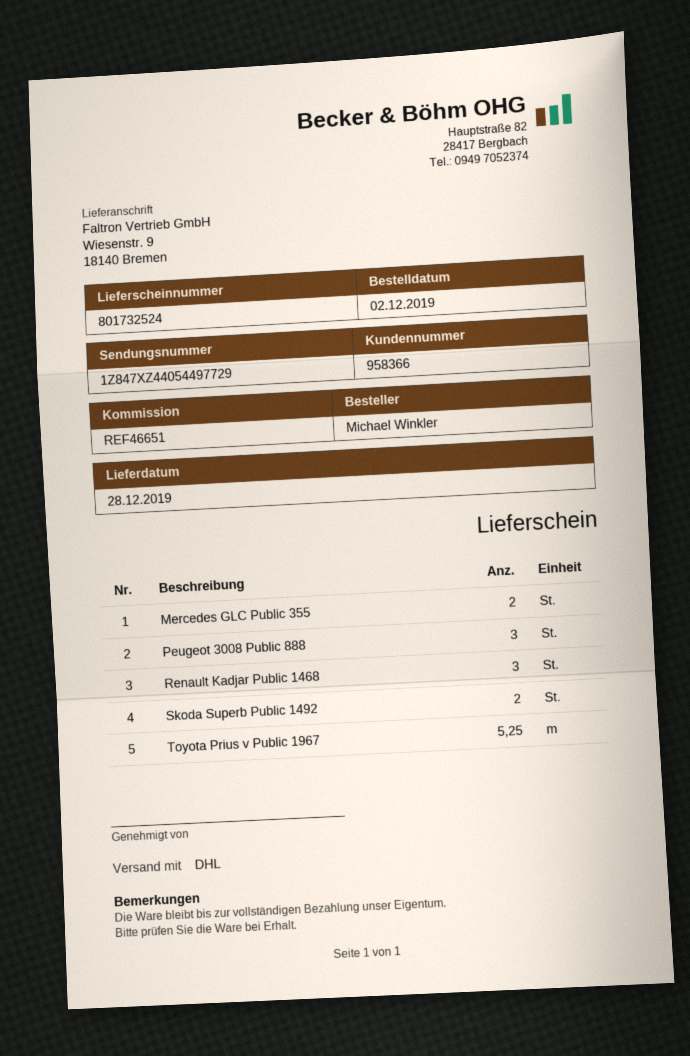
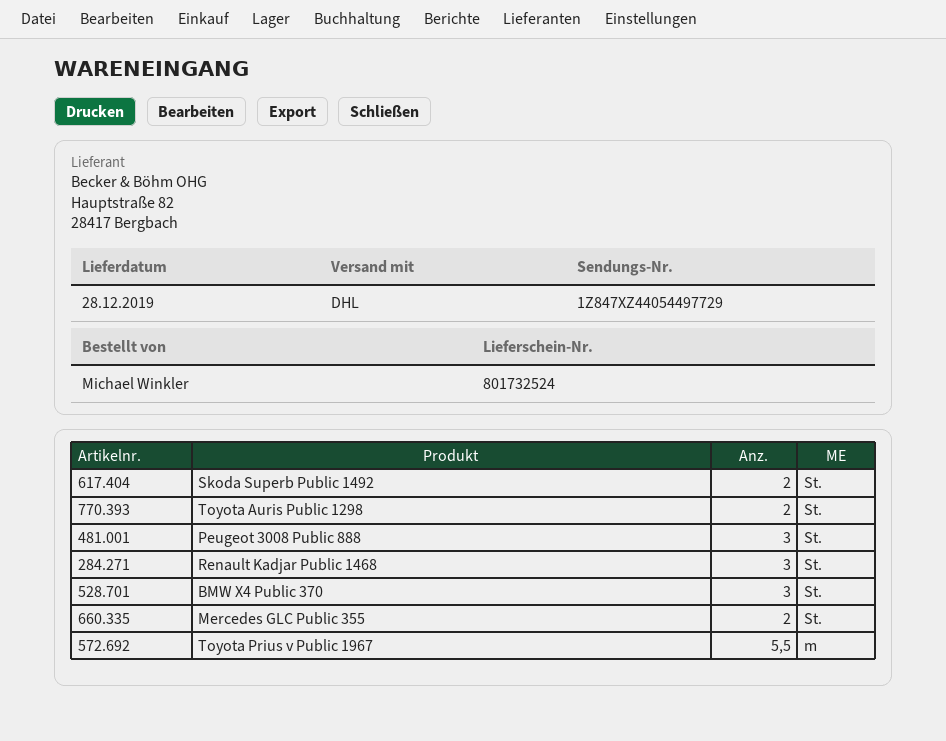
Toyota Prius v Public 1967: 5.25 -> 5.5
Toyota Auris Public 1298: none -> 2
BMW X4 Public 370: none -> 3

